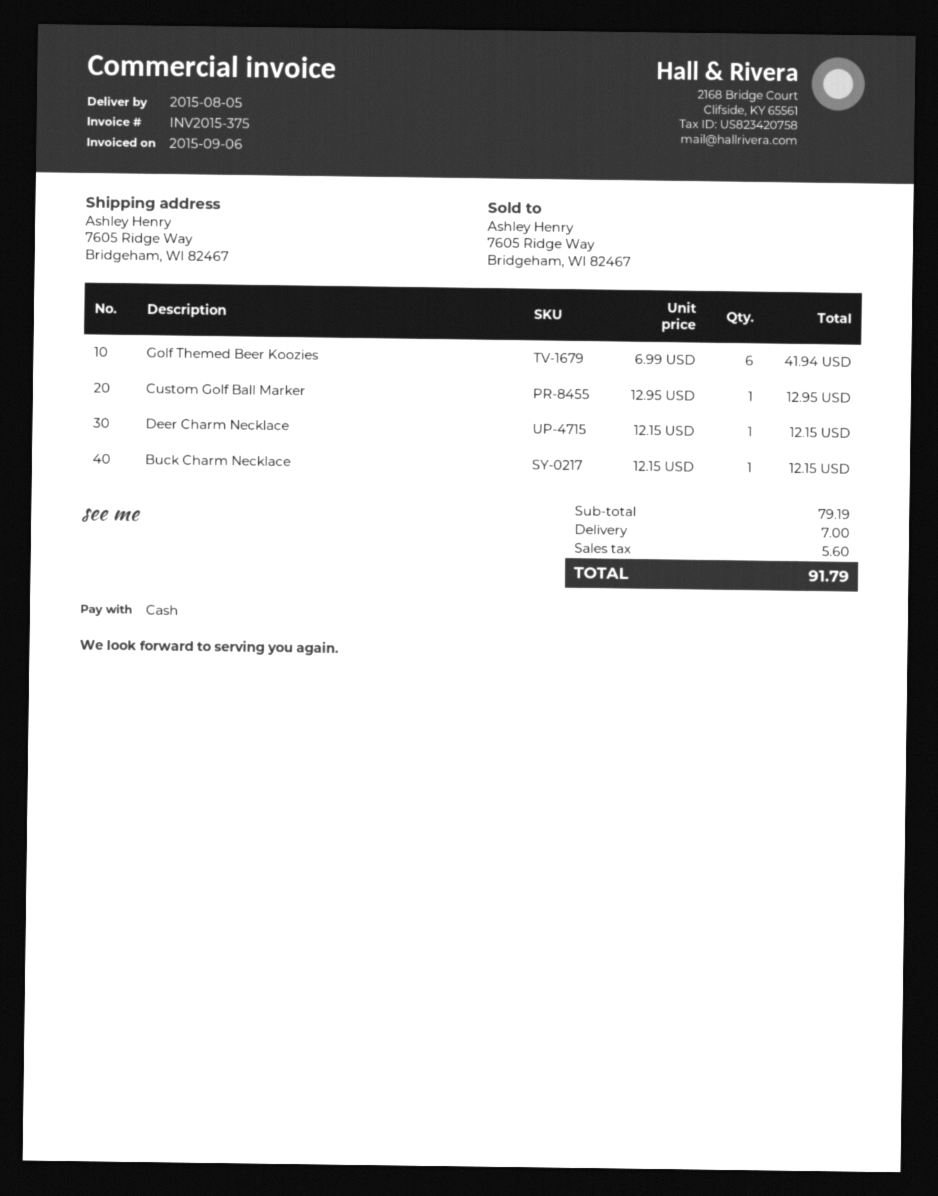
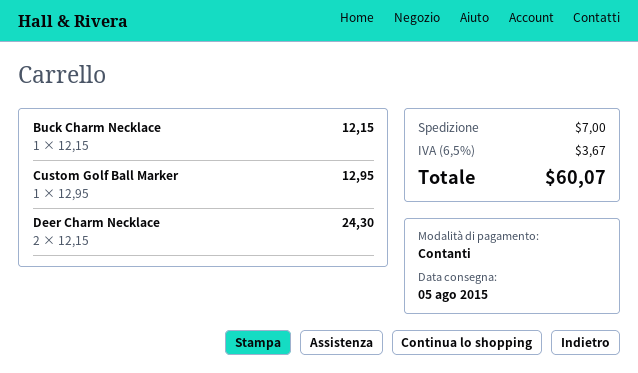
Golf Themed Beer Koozies: 6 x 6.99 = 41.94 -> none
Deer Charm Necklace: 1 x 12.15 = 12.15 -> 2 x 12.15 = 24.30
tax: 5.60 -> 3.67
total: 91.79 -> 60.07

